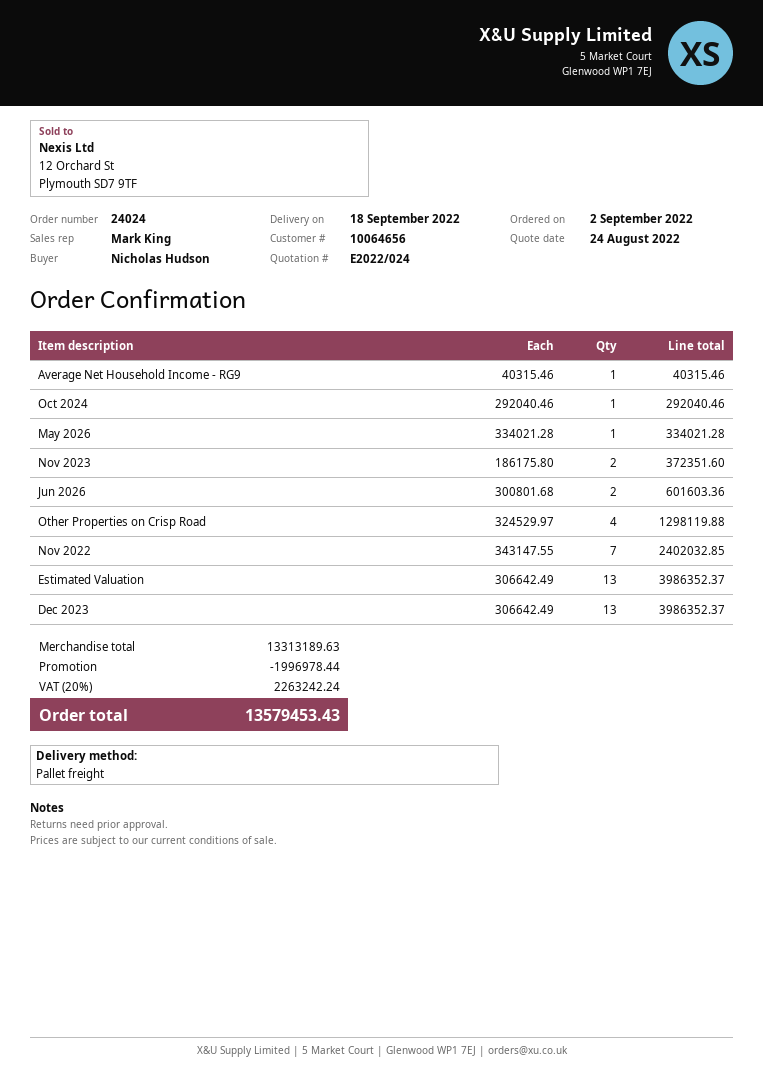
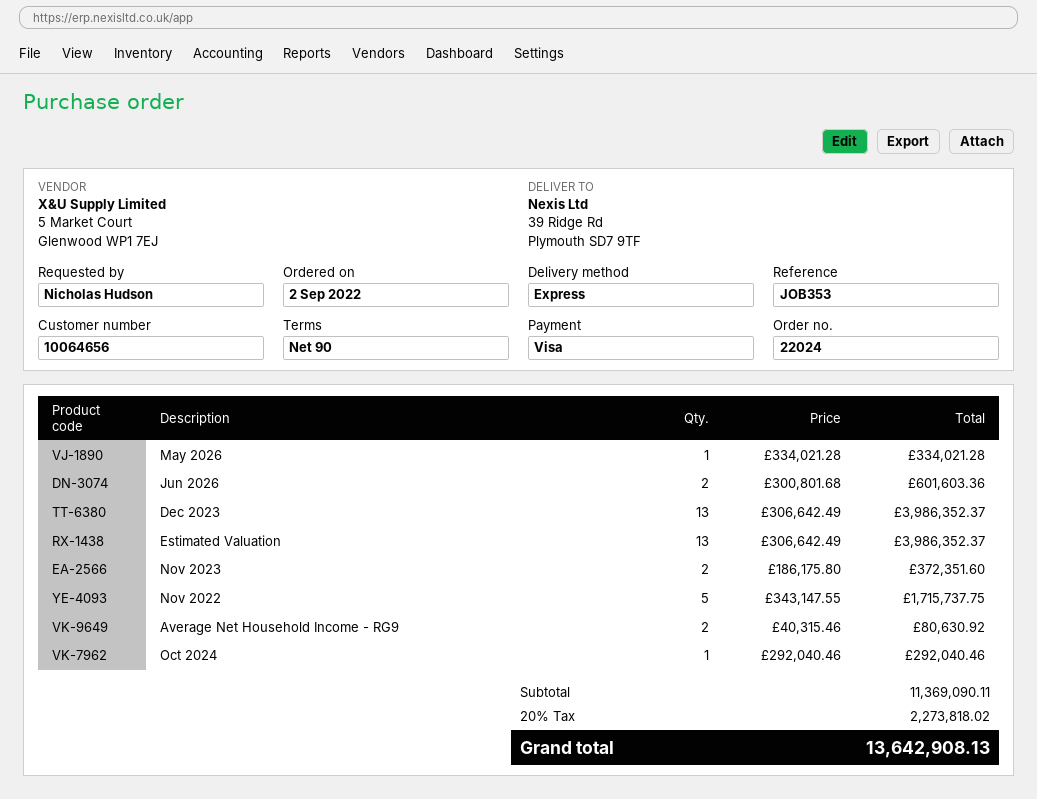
order number: 24024 -> 22024
shipping method: pallet freight -> express
Average Net Household Income - RG9: 1 x 40315.46 = 40315.46 -> 2 x 40315.46 = 80630.92
Other Properties on Crisp Road: 4 x 324529.97 = 1298119.88 -> none
Nov 2022: 7 x 343147.55 = 2402032.85 -> 5 x 343147.55 = 1715737.75
subtotal: 13313189.63 -> 11369090.11
discount: 1996978.44 -> none
tax: 20% = 2263242.24 -> 20% = 2273818.02
total: 13579453.43 -> 13642908.13

